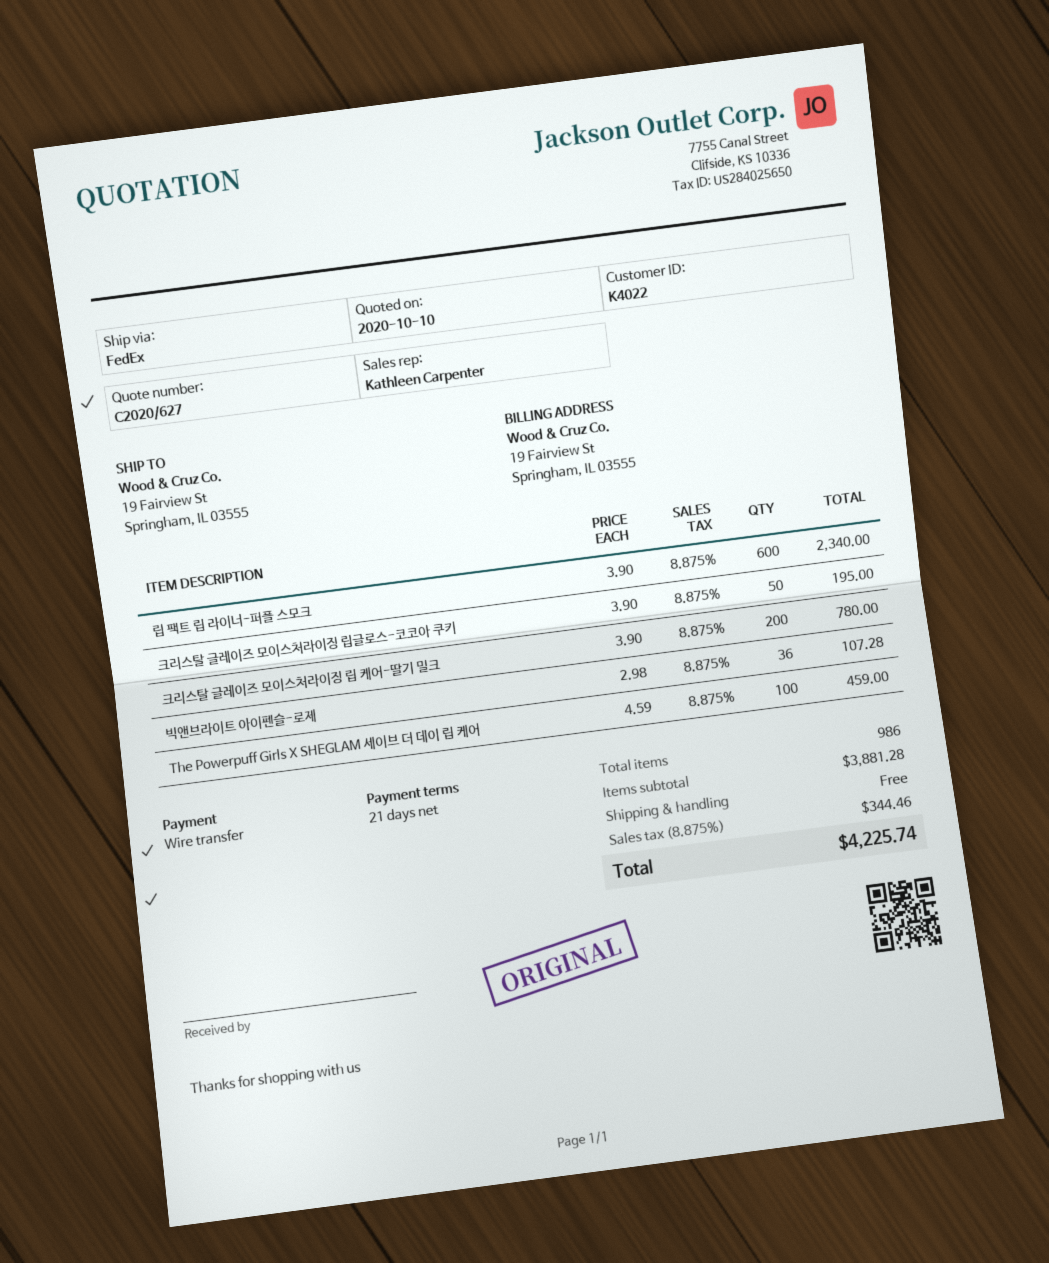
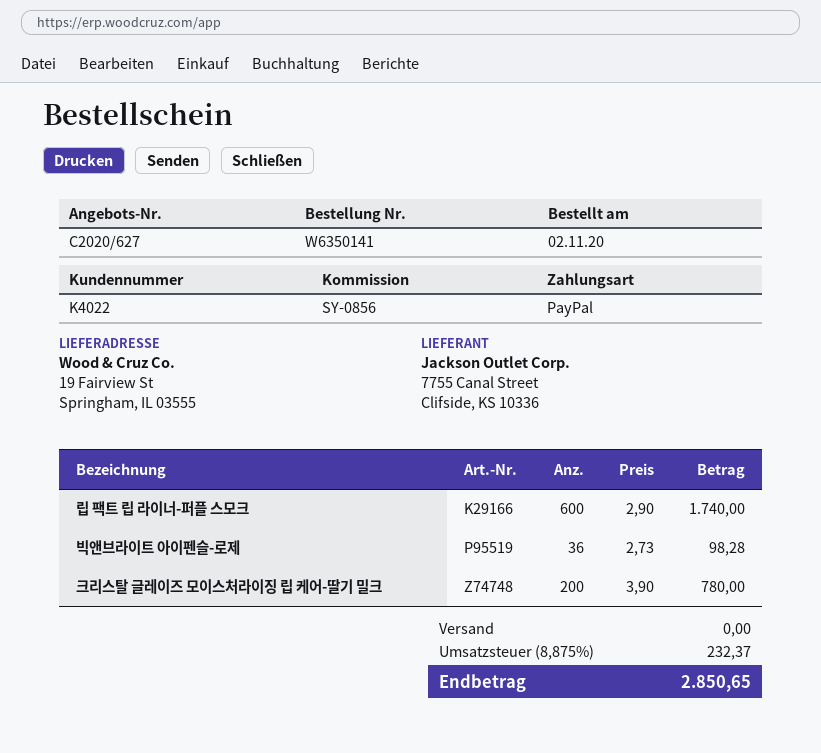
payment method: bank transfer -> PayPal
립 팩트 립 라이너-퍼플 스모크: 600 x 3.90 = 2340.00 -> 600 x 2.90 = 1740.00
크리스탈 글레이즈 모이스처라이징 립글로스-코코아 쿠키: 50 x 3.90 = 195.00 -> none
빅앤브라이트 아이펜슬-로제: 36 x 2.98 = 107.28 -> 36 x 2.73 = 98.28
The Powerpuff Girls X SHEGLAM 세이브 더 데이 립 케어: 100 x 4.59 = 459.00 -> none
tax: 8.875% = 344.46 -> 8.875% = 232.37
total: 4225.74 -> 2850.65

